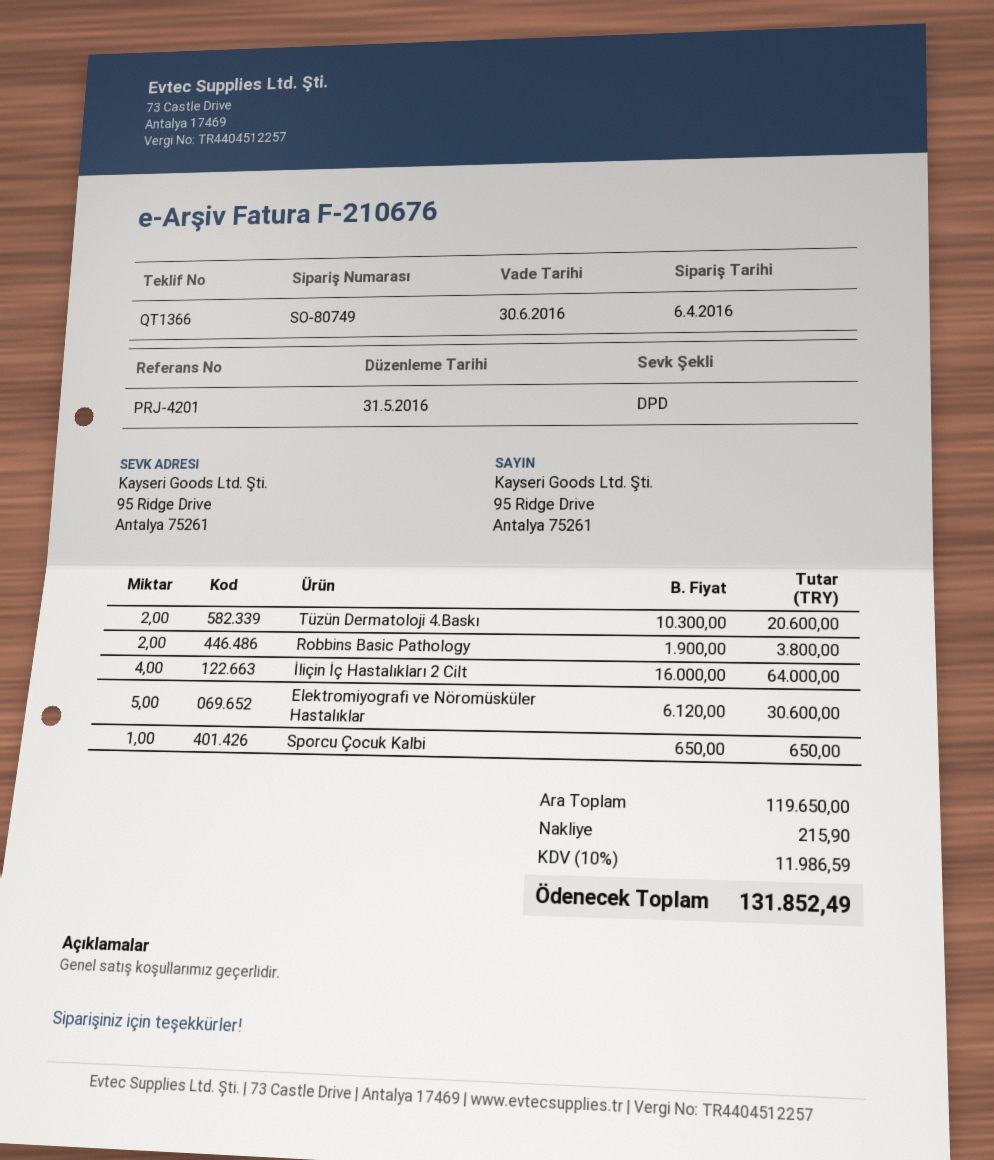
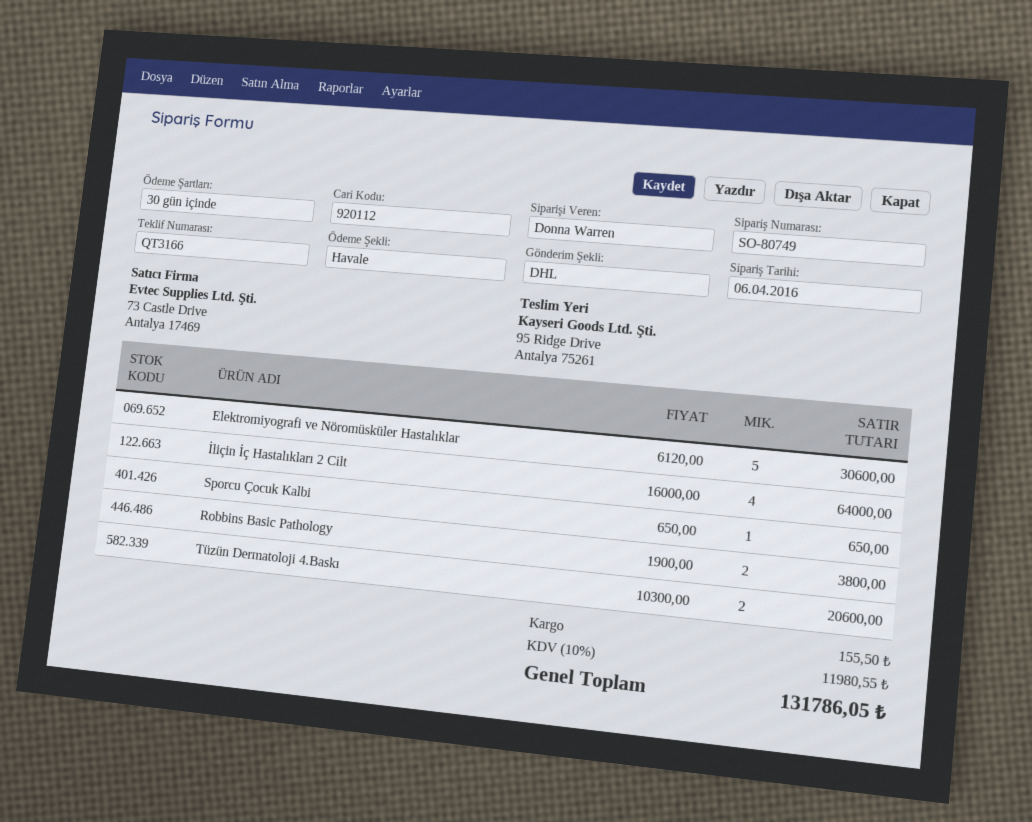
quote number: QT1366 -> QT3166
shipping method: DPD -> DHL
shipping: 215.90 -> 155.50
tax: 10% = 11986.59 -> 10% = 11980.55
total: 131852.49 -> 131786.05

